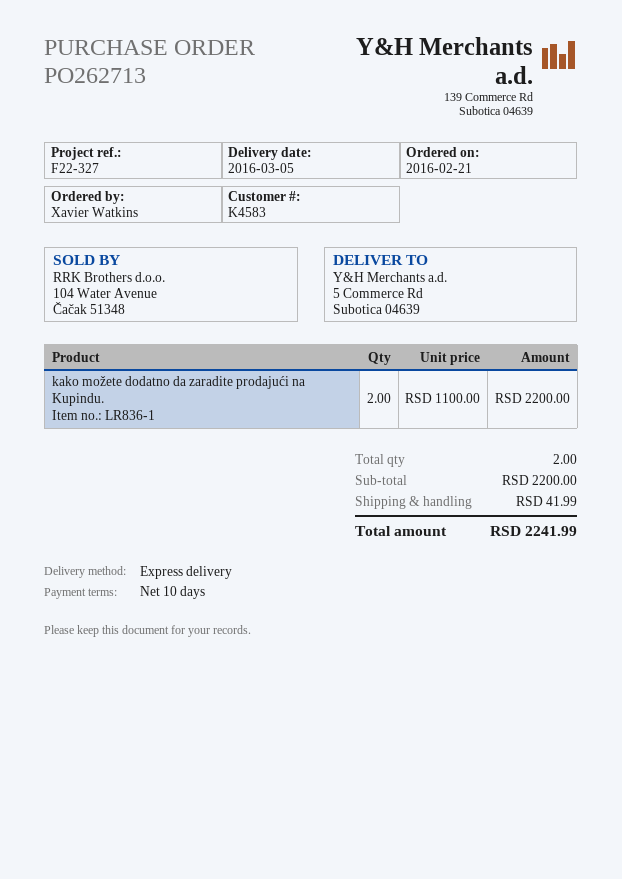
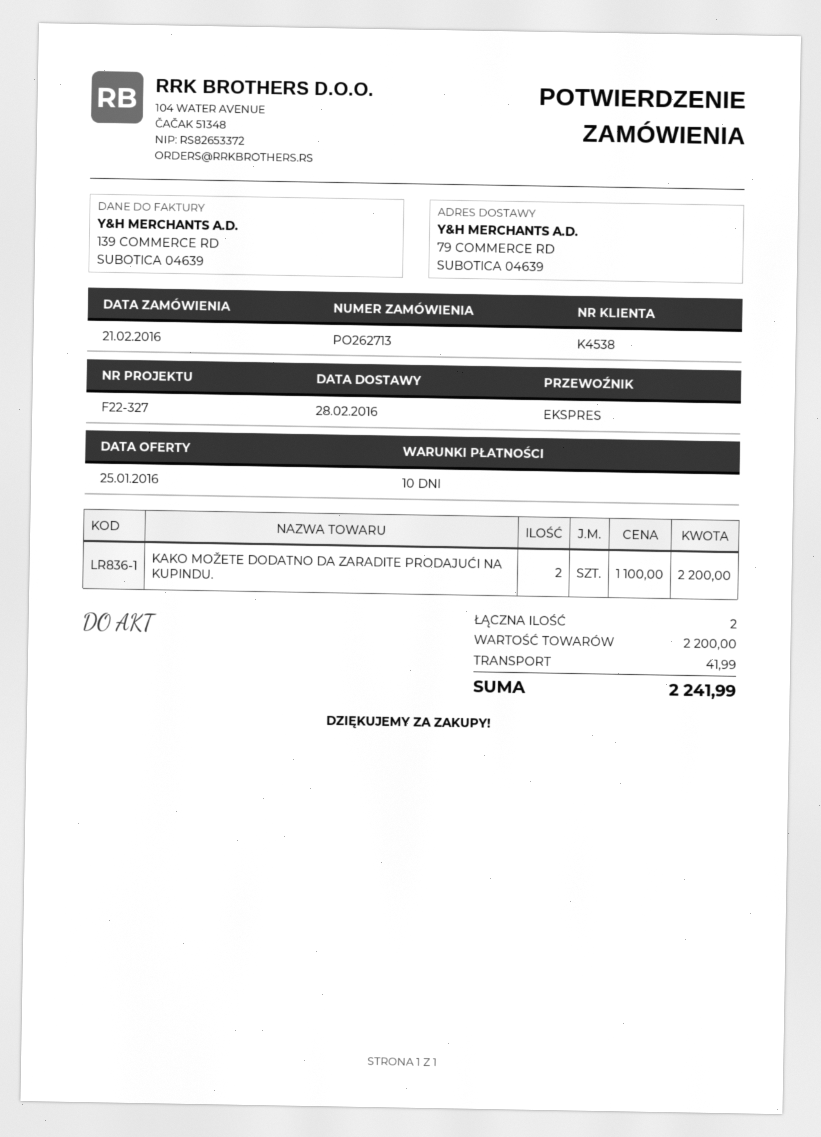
delivery date: 2016-03-05 -> 2016-02-28
customer number: K4583 -> K4538
ship to: 5 Commerce Rd, Subotica 04639 -> 79 COMMERCE RD, SUBOTICA 04639

